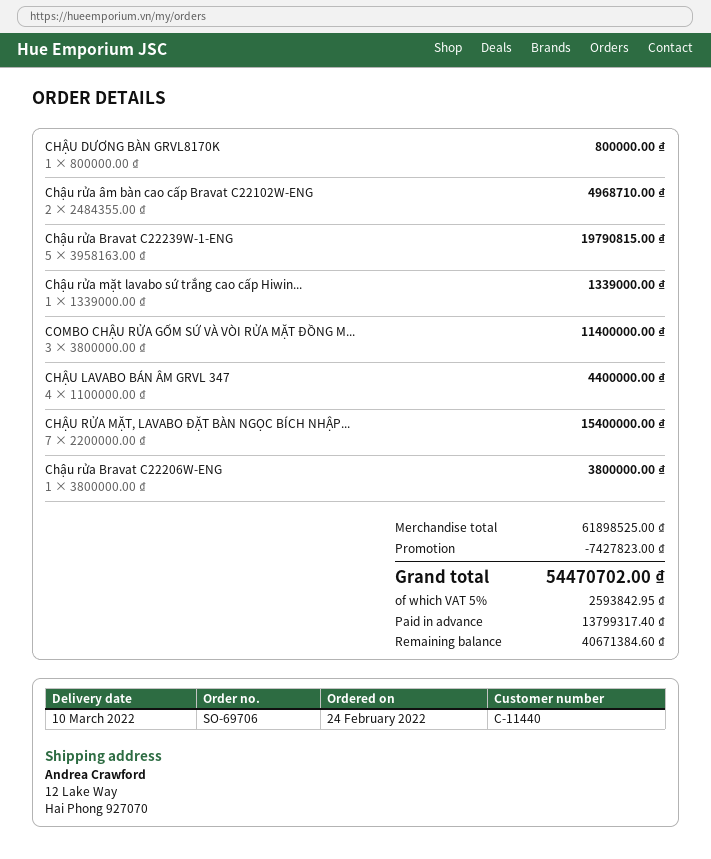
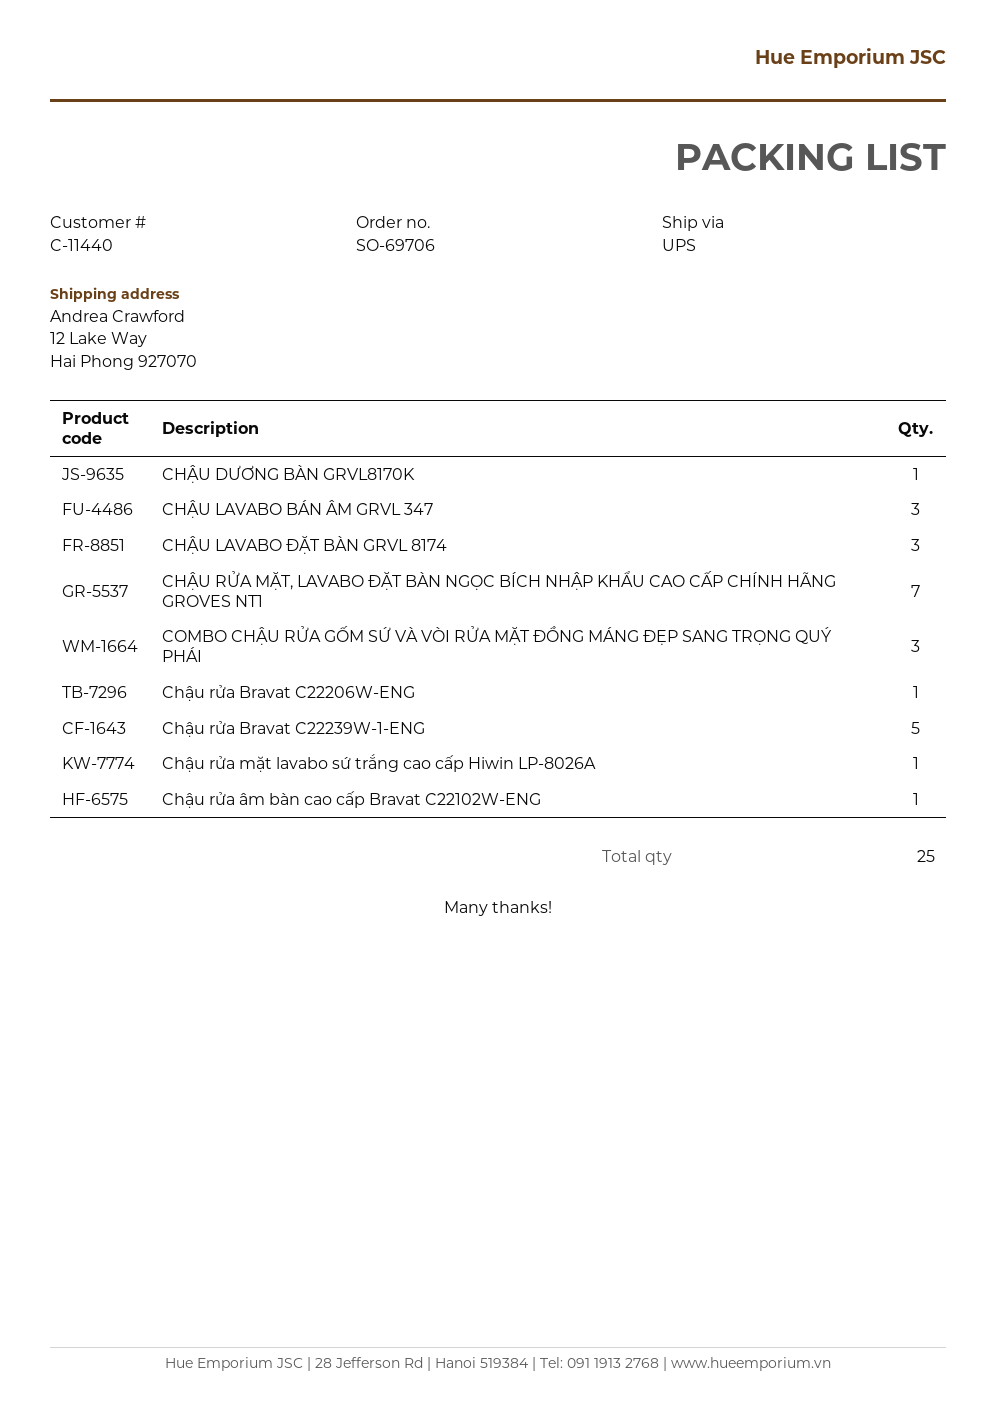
Chậu rửa âm bàn cao cấp Bravat C22102W-ENG: 2 -> 1
CHẬU LAVABO BÁN ÂM GRVL 347: 4 -> 3
CHẬU LAVABO ĐẶT BÀN GRVL 8174: none -> 3

